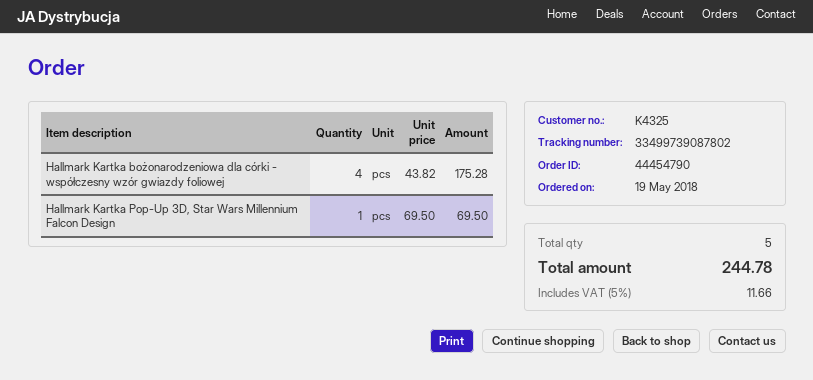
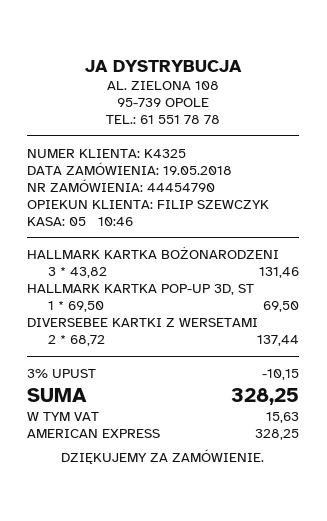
Hallmark Kartka bożonarodzeniowa dla córki - współczesny wzór gwiazdy foliowej: 4 x 43.82 = 175.28 -> 3 x 43.82 = 131.46
DIVERSEBEE KARTKI Z WERSETAMI: none -> 2 x 68.72 = 137.44
discount: none -> 3% = 10.15
tax: 11.66 -> 15.63
total: 244.78 -> 328.25

